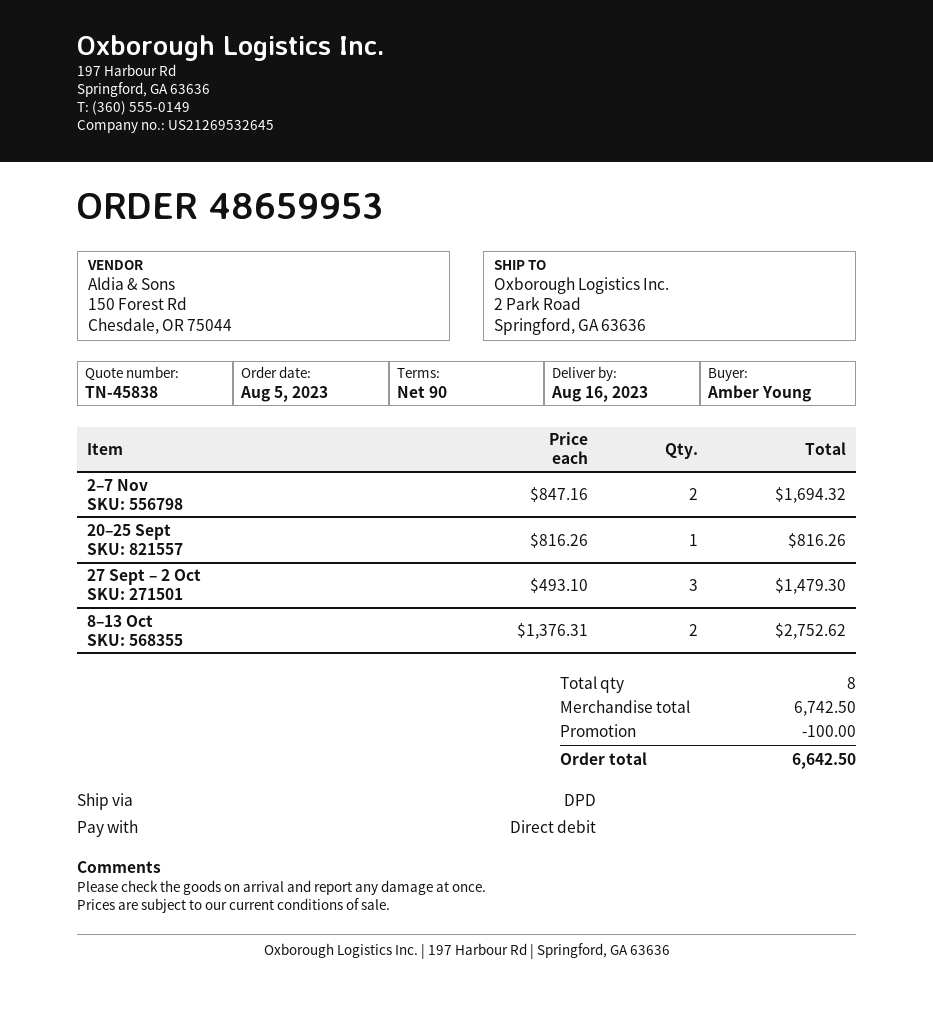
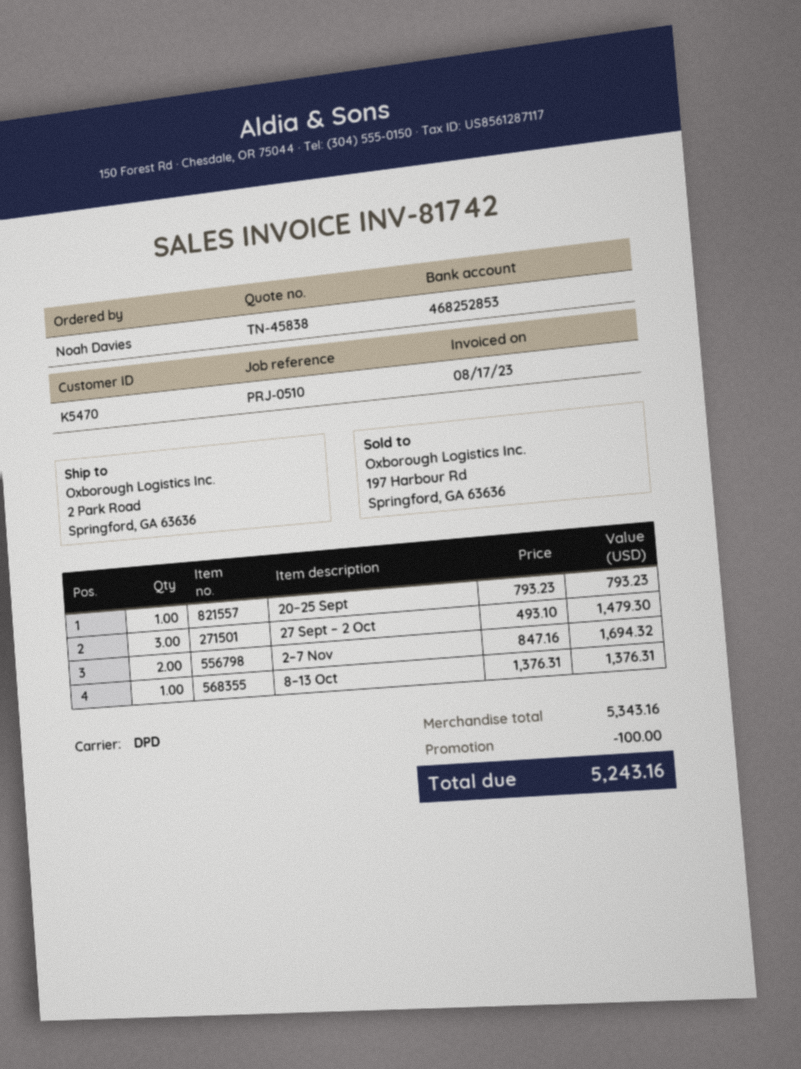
ordered by: Amber Young -> Noah Davies
20–25 Sept: 1 x 816.26 = 816.26 -> 1 x 793.23 = 793.23
8–13 Oct: 2 x 1376.31 = 2752.62 -> 1 x 1376.31 = 1376.31
subtotal: 6742.50 -> 5343.16
total: 6642.50 -> 5243.16

